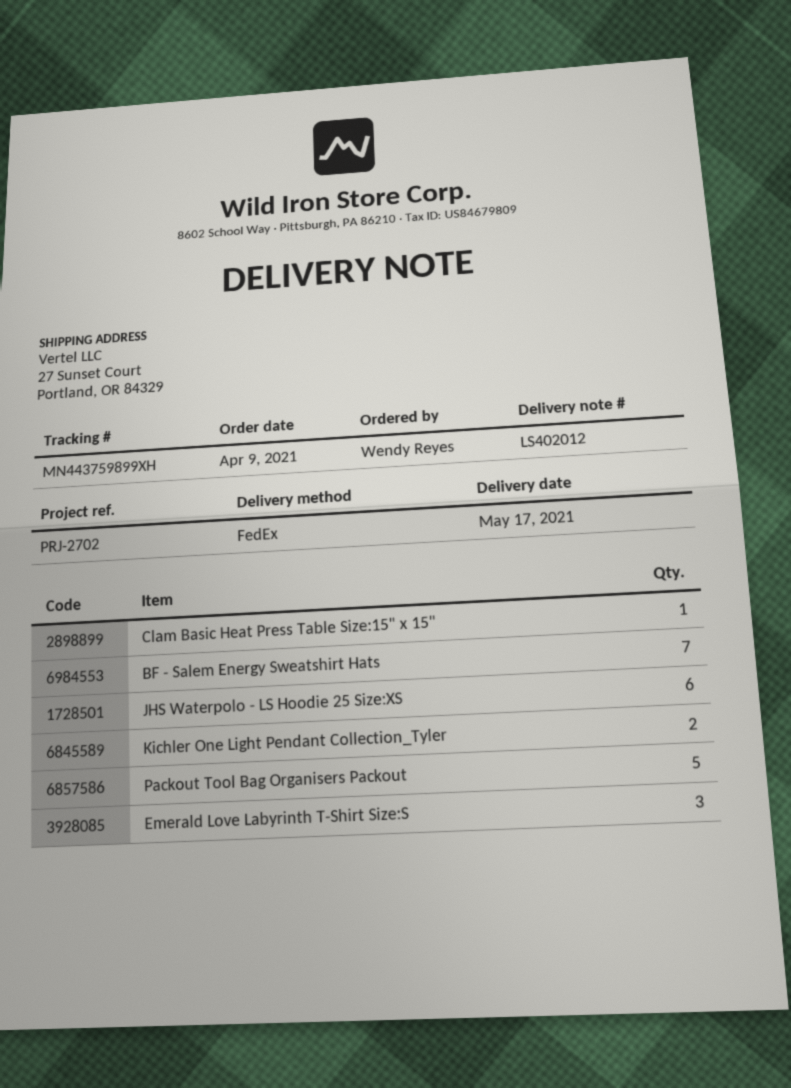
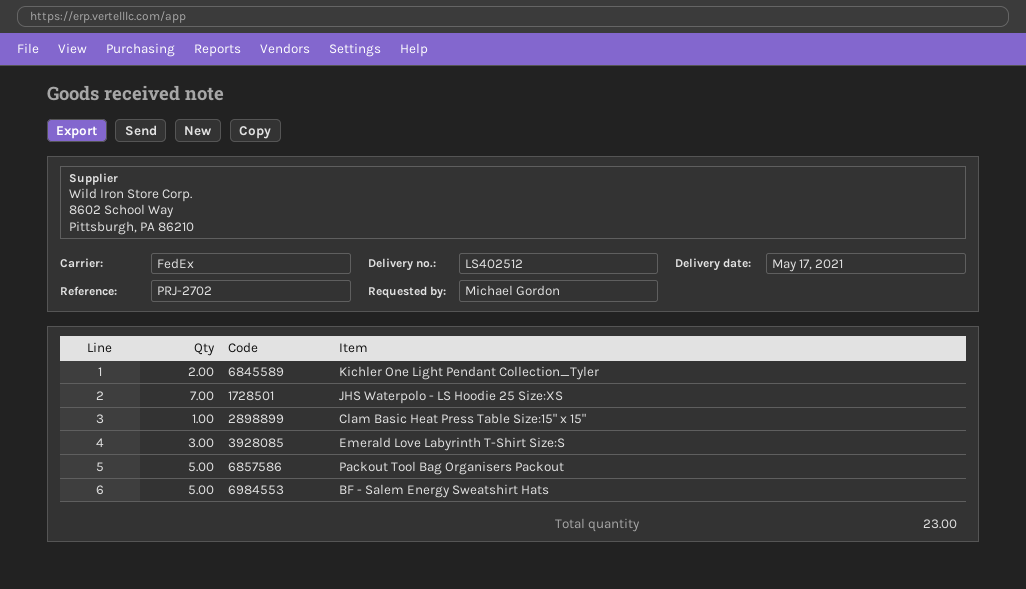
delivery note number: LS402012 -> LS402512
ordered by: Wendy Reyes -> Michael Gordon
BF - Salem Energy Sweatshirt Hats: 7 -> 5
JHS Waterpolo - LS Hoodie 25 Size:XS: 6 -> 7

